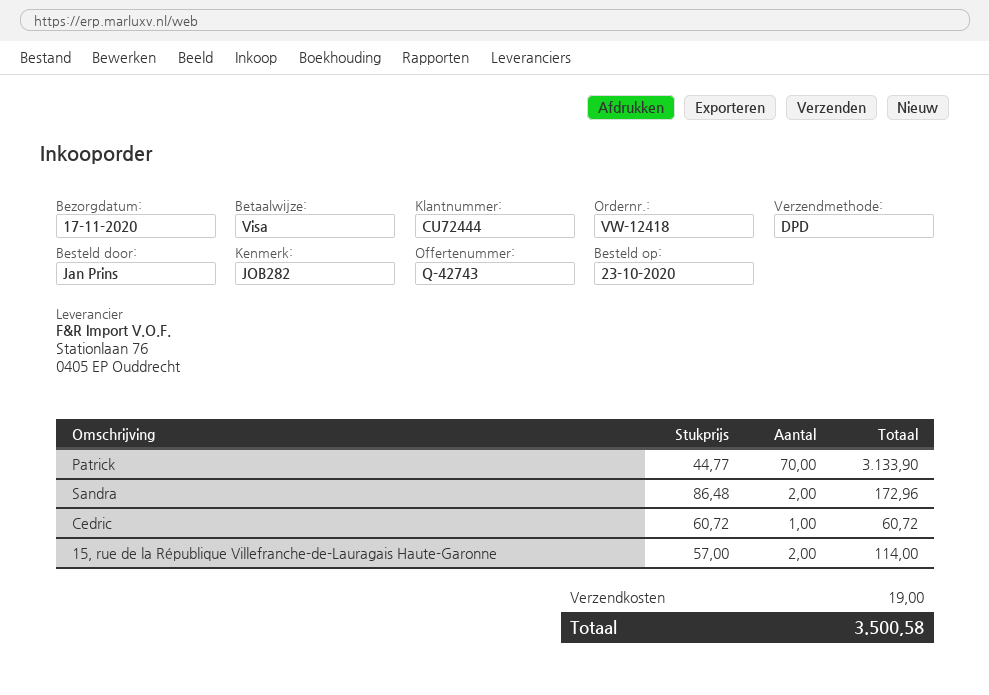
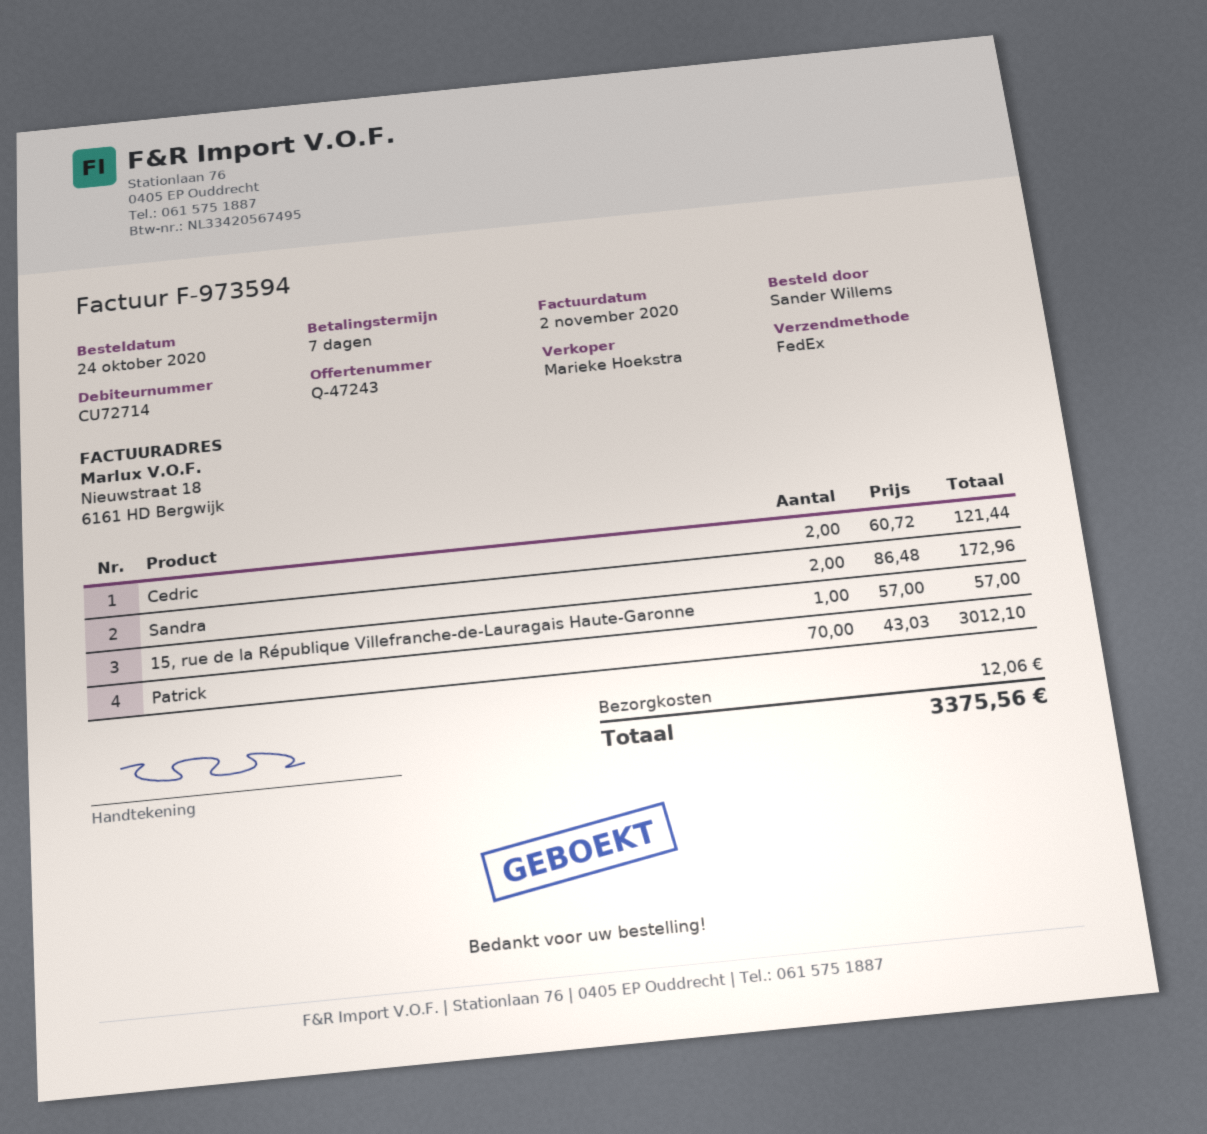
quote number: Q-42743 -> Q-47243
order date: 2020-10-23 -> 2020-10-24
customer number: CU72444 -> CU72714
ordered by: Jan Prins -> Sander Willems
shipping method: DPD -> FedEx
Patrick: 70 x 44.77 = 3133.90 -> 70 x 43.03 = 3012.10
Cedric: 1 x 60.72 = 60.72 -> 2 x 60.72 = 121.44
15, rue de la République Villefranche-de-Lauragais Haute-Garonne: 2 x 57.00 = 114.00 -> 1 x 57.00 = 57.00
shipping: 19.00 -> 12.06
total: 3500.58 -> 3375.56

